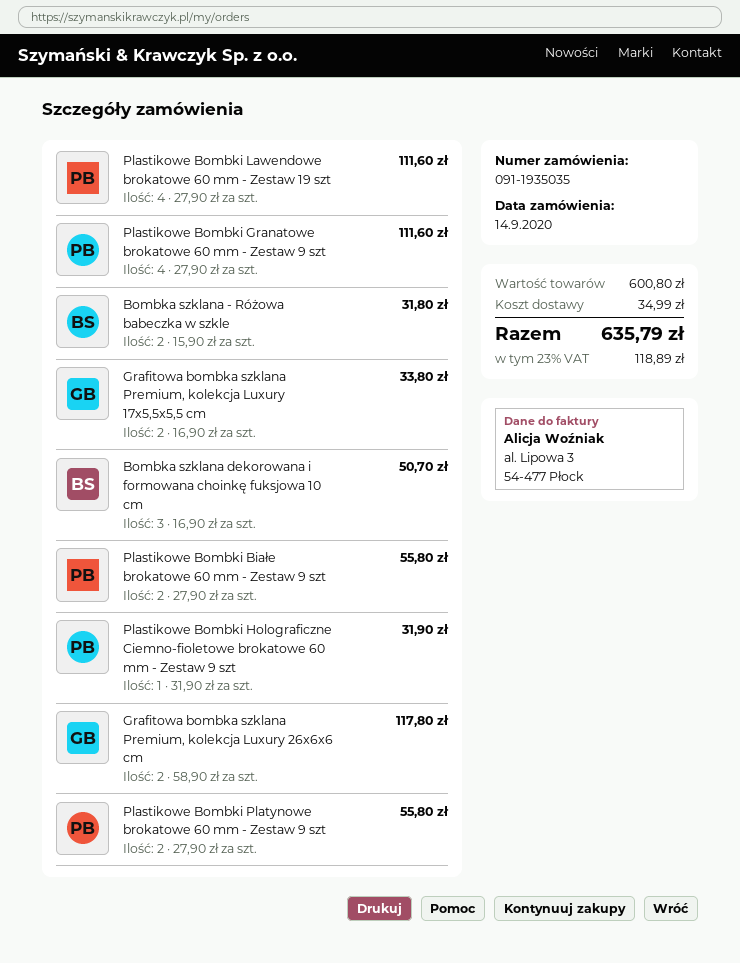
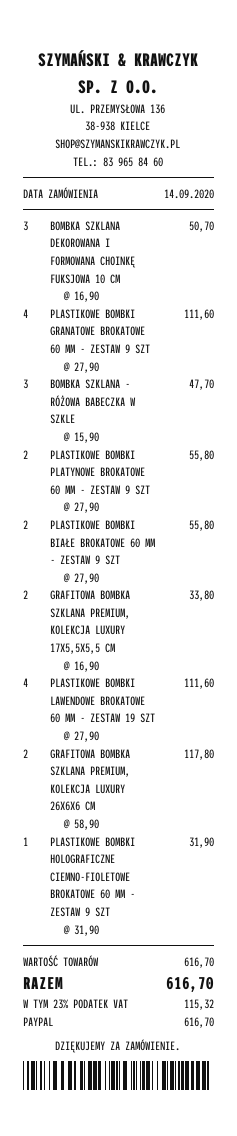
Bombka szklana - Różowa babeczka w szkle: 2 x 15.90 = 31.80 -> 3 x 15.90 = 47.70
subtotal: 600.80 -> 616.70
shipping: 34.99 -> none
tax: 23% = 118.89 -> 23% = 115.32
total: 635.79 -> 616.70

